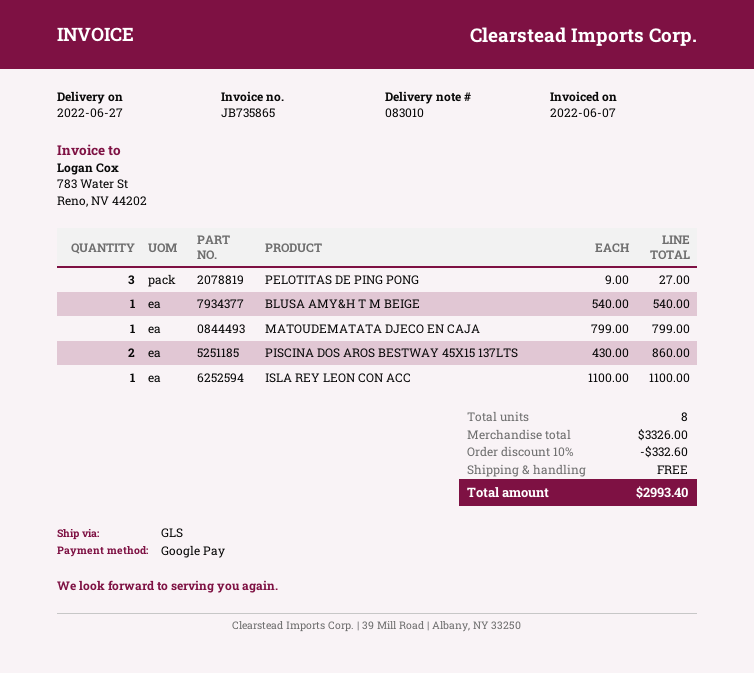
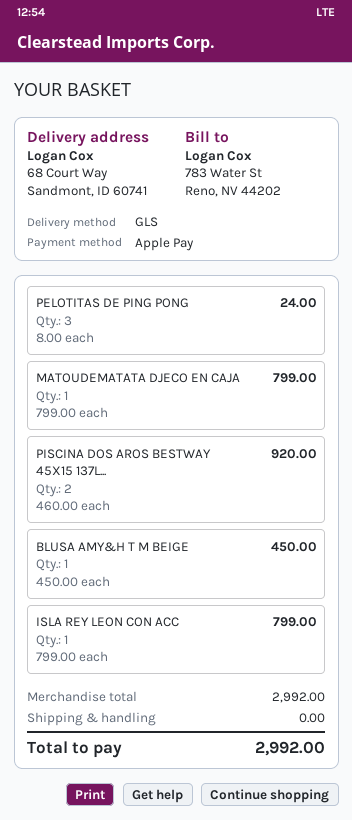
payment method: Google Pay -> Apple Pay
PELOTITAS DE PING PONG: 3 x 9.00 = 27.00 -> 3 x 8.00 = 24.00
BLUSA AMY&H T M BEIGE: 1 x 540.00 = 540.00 -> 1 x 450.00 = 450.00
PISCINA DOS AROS BESTWAY 45X15 137LTS: 2 x 430.00 = 860.00 -> 2 x 460.00 = 920.00
ISLA REY LEON CON ACC: 1 x 1100.00 = 1100.00 -> 1 x 799.00 = 799.00
subtotal: 3326.00 -> 2992.00
discount: 10% = 332.60 -> none
total: 2993.40 -> 2992.00

